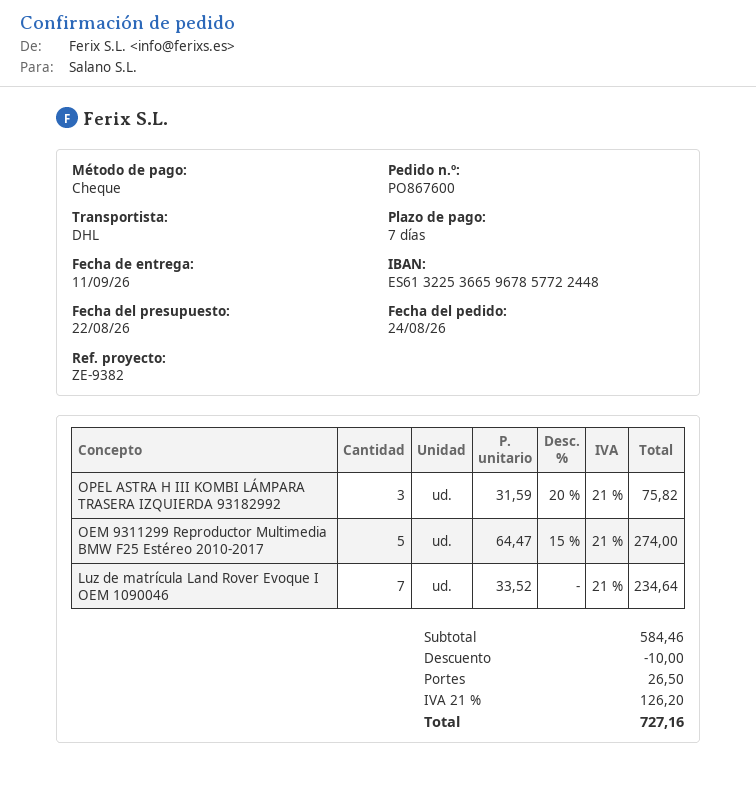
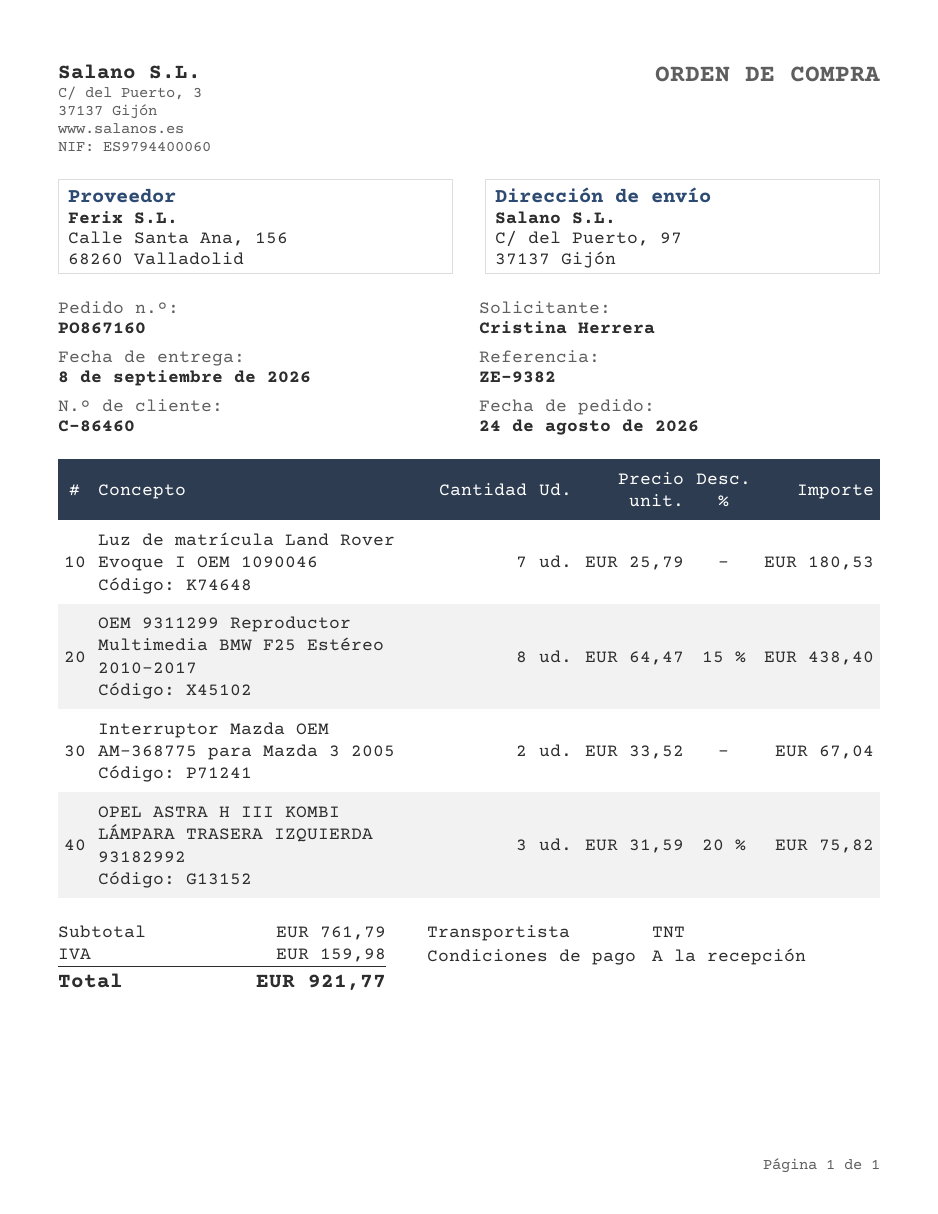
order number: PO867600 -> PO867160
delivery date: 2026-09-11 -> 2026-09-08
payment terms: 7 days -> on receipt
shipping method: DHL -> TNT
OEM 9311299 Reproductor Multimedia BMW F25 Estéreo 2010-2017: 5 x 64.47 - 15% = 274.00 -> 8 x 64.47 - 15% = 438.40
Luz de matrícula Land Rover Evoque I OEM 1090046: 7 x 33.52 = 234.64 -> 7 x 25.79 = 180.53
Interruptor Mazda OEM AM-368775 para Mazda 3 2005: none -> 2 x 33.52 = 67.04
subtotal: 584.46 -> 761.79
discount: 10.00 -> none
shipping: 26.50 -> none
tax: 126.20 -> 159.98
total: 727.16 -> 921.77

